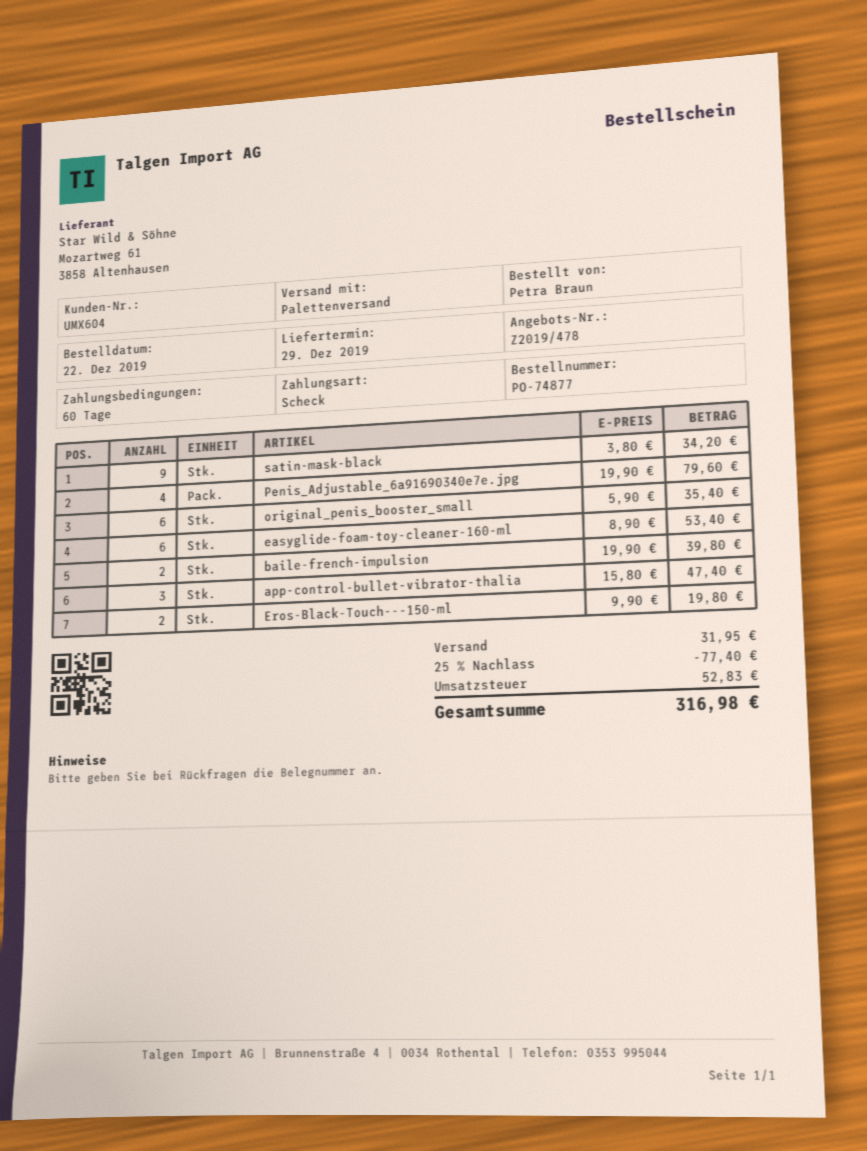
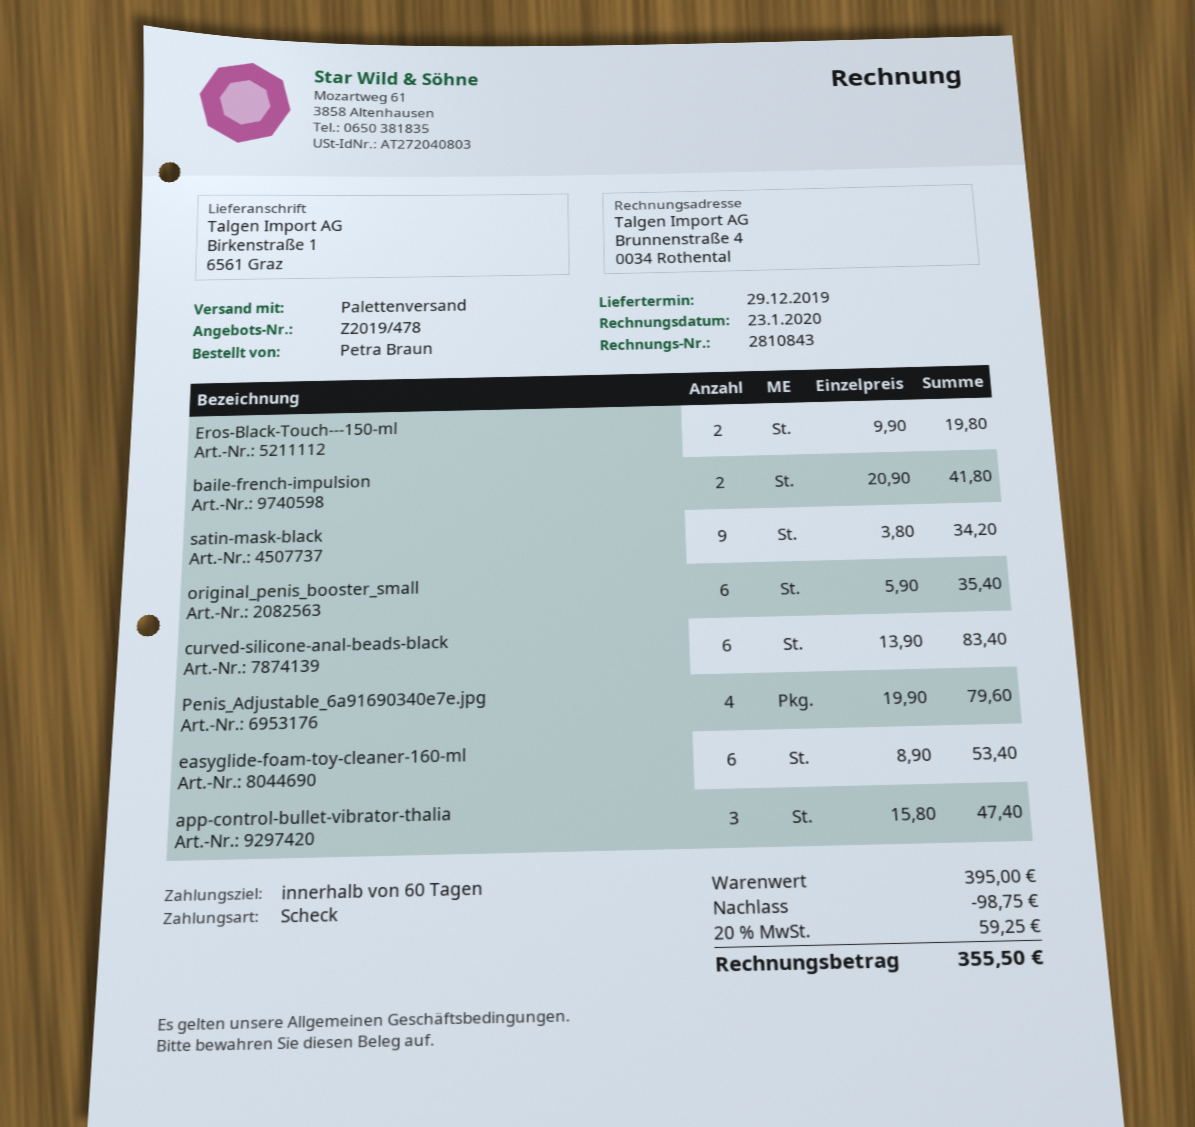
baile-french-impulsion: 2 x 19.90 = 39.80 -> 2 x 20.90 = 41.80
curved-silicone-anal-beads-black: none -> 6 x 13.90 = 83.40
discount: 77.40 -> 98.75
shipping: 31.95 -> none
tax: 52.83 -> 59.25
total: 316.98 -> 355.50

